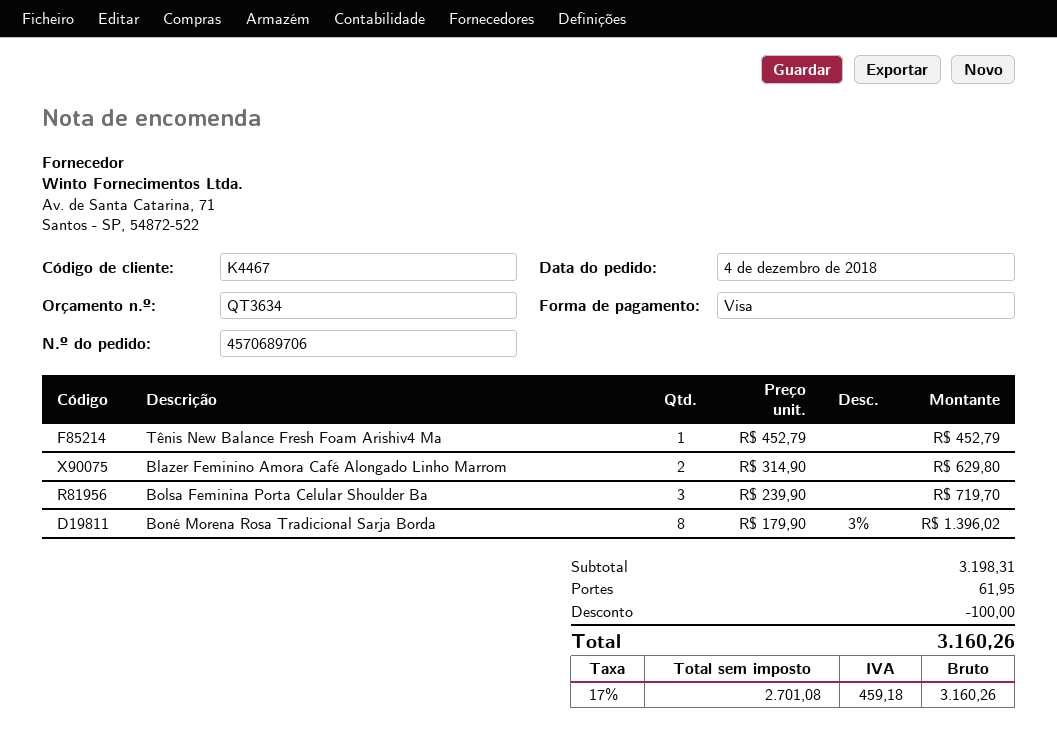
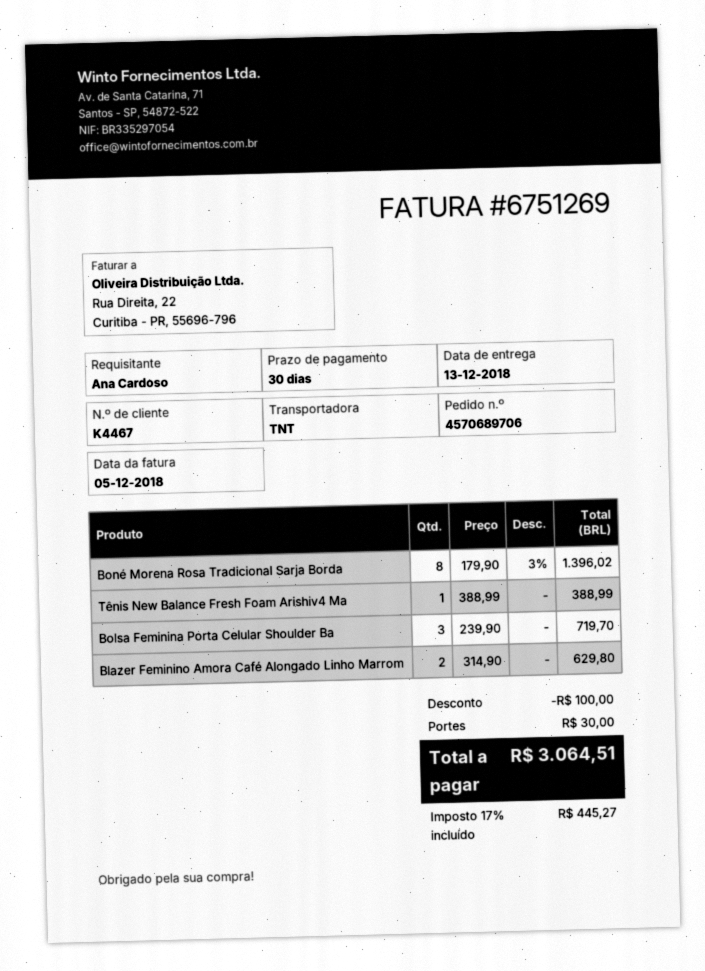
Tênis New Balance Fresh Foam Arishiv4 Ma: 1 x 452.79 = 452.79 -> 1 x 388.99 = 388.99
shipping: 61.95 -> 30.00
tax: 17% = 459.18 -> 17% = 445.27
total: 3160.26 -> 3064.51

